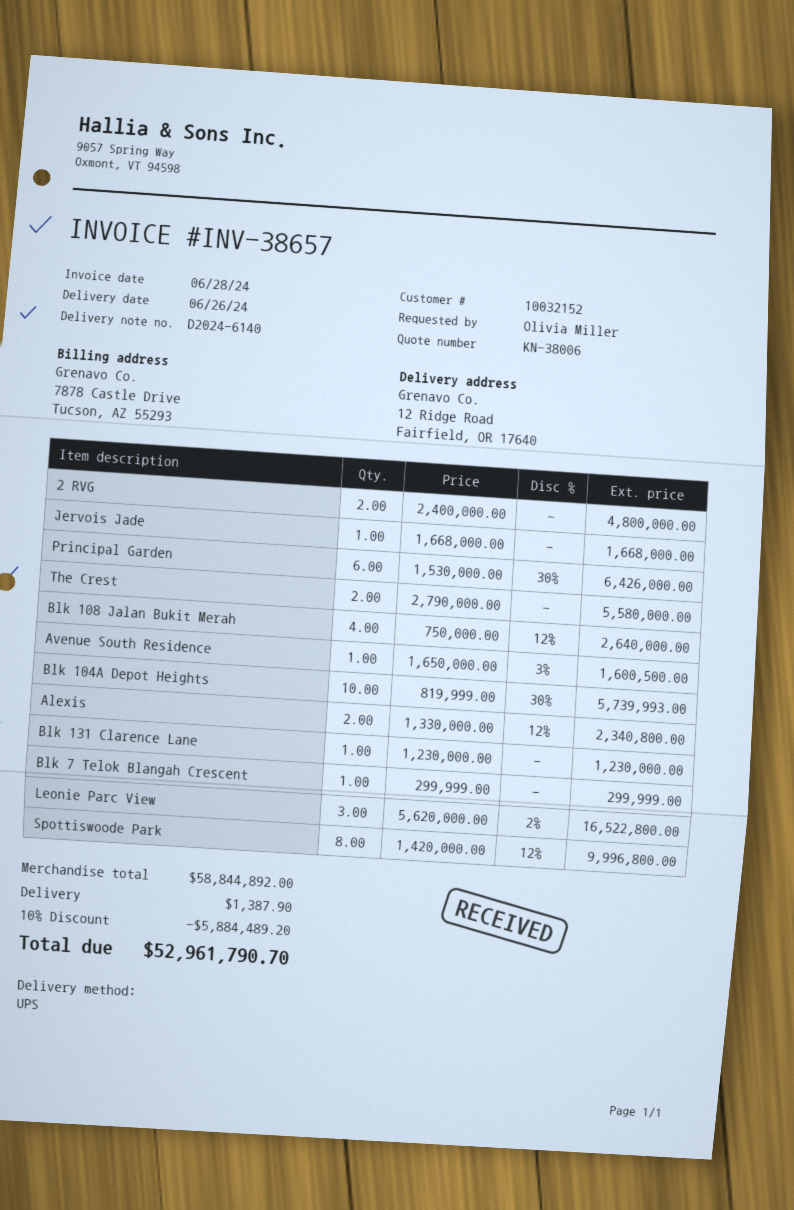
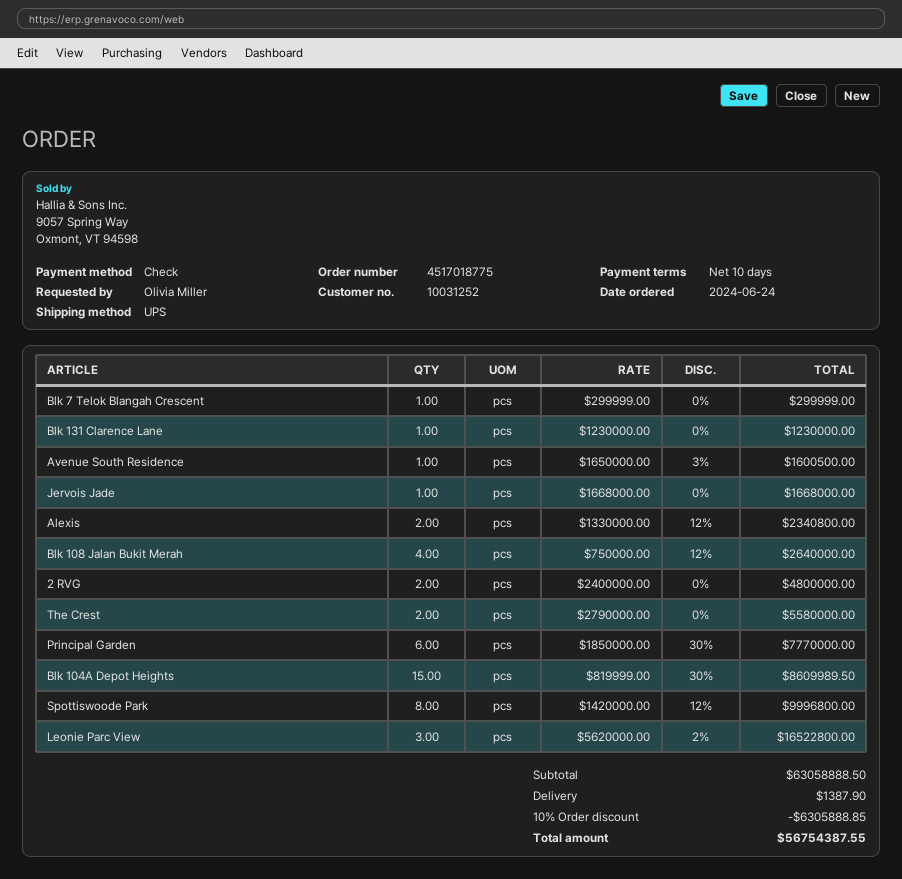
customer number: 10032152 -> 10031252
Principal Garden: 6 x 1530000.00 - 30% = 6426000.00 -> 6 x 1850000.00 - 30% = 7770000.00
Blk 104A Depot Heights: 10 x 819999.00 - 30% = 5739993.00 -> 15 x 819999.00 - 30% = 8609989.50
subtotal: 58844892.00 -> 63058888.50
discount: 10% = 5884489.20 -> 10% = 6305888.85
total: 52961790.70 -> 56754387.55

